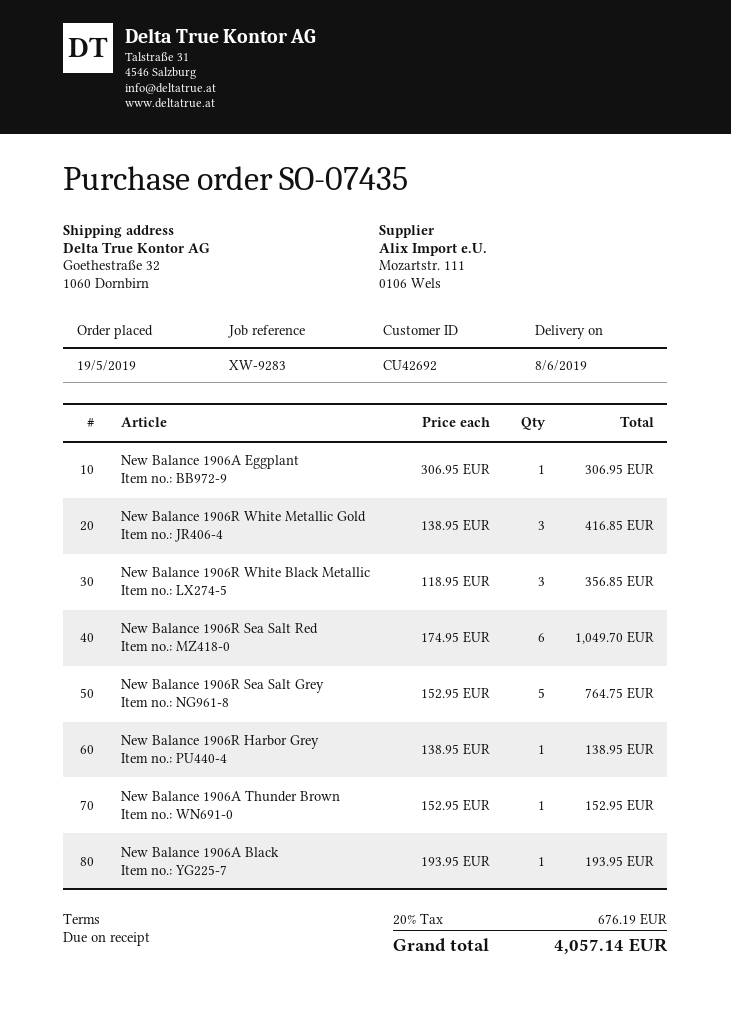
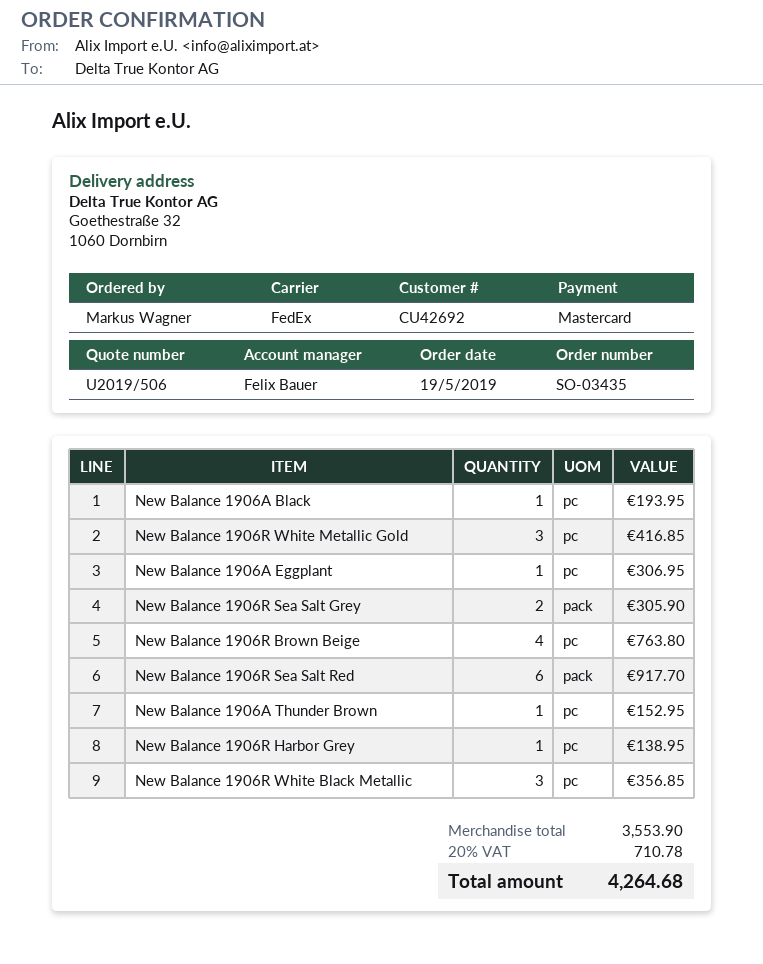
order number: SO-07435 -> SO-03435
New Balance 1906R Sea Salt Red: 6 for 1049.70 -> 6 for 917.70
New Balance 1906R Sea Salt Grey: 5 for 764.75 -> 2 for 305.90
New Balance 1906R Brown Beige: none -> 4 for 763.80
tax: 20% = 676.19 -> 20% = 710.78
total: 4057.14 -> 4264.68

